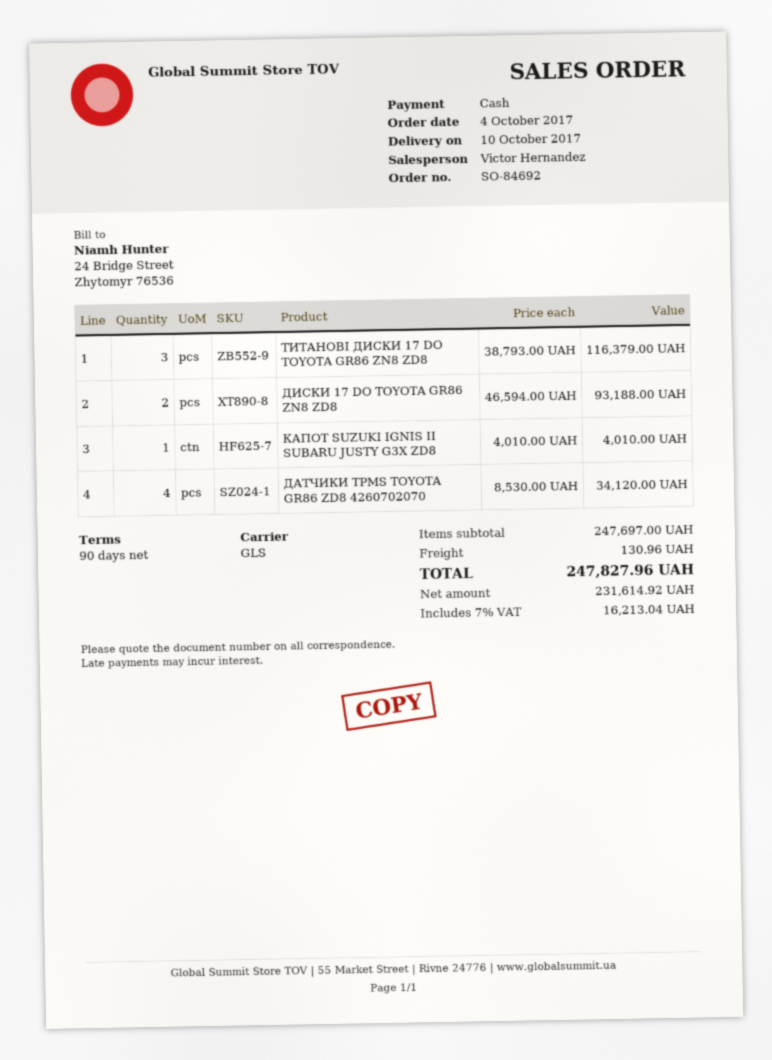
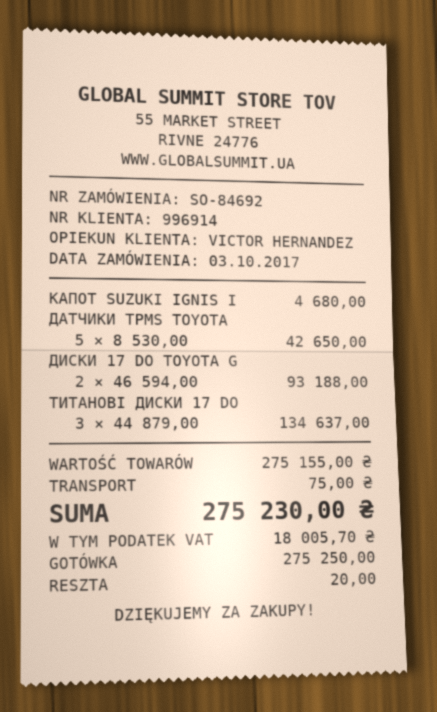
order date: 2017-10-04 -> 2017-10-03
ТИТАНОВІ ДИСКИ 17 DO TOYOTA GR86 ZN8 ZD8: 3 x 38793.00 = 116379.00 -> 3 x 44879.00 = 134637.00
КАПОТ SUZUKI IGNIS II SUBARU JUSTY G3X ZD8: 1 x 4010.00 = 4010.00 -> 1 x 4680.00 = 4680.00
ДАТЧИКИ TPMS TOYOTA GR86 ZD8 4260702070: 4 x 8530.00 = 34120.00 -> 5 x 8530.00 = 42650.00
subtotal: 247697.00 -> 275155.00
shipping: 130.96 -> 75.00
tax: 16213.04 -> 18005.70
total: 247827.96 -> 275230.00

